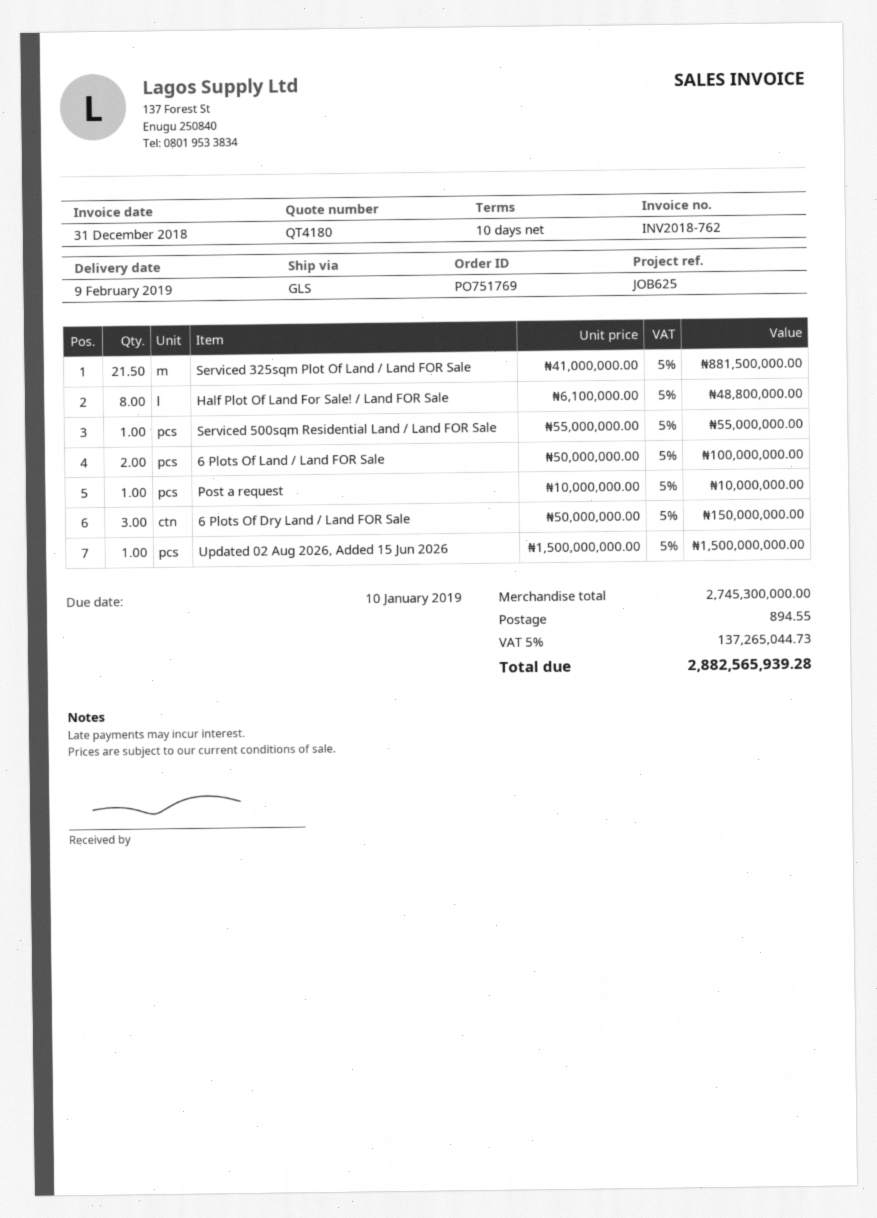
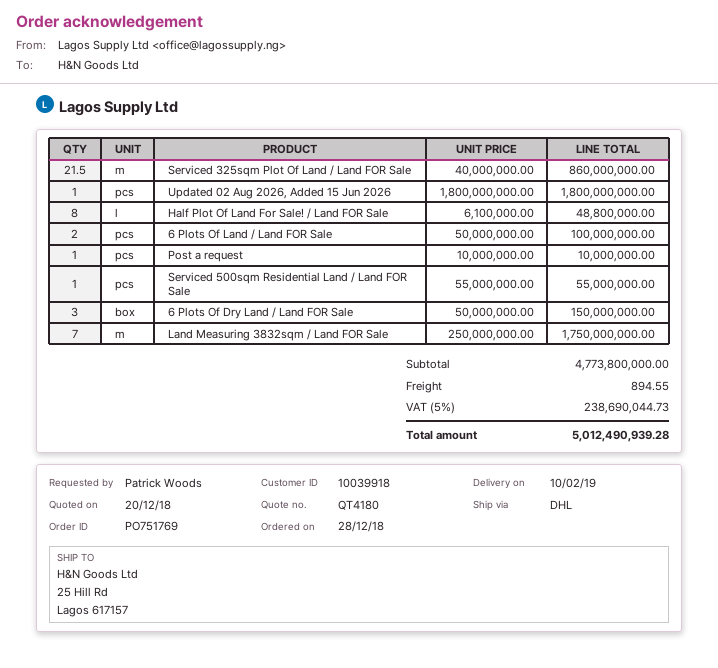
delivery date: 2019-02-09 -> 2019-02-10
shipping method: GLS -> DHL
Serviced 325sqm Plot Of Land / Land FOR Sale: 21.5 x 41000000.00 = 881500000.00 -> 21.5 x 40000000.00 = 860000000.00
Updated 02 Aug 2026, Added 15 Jun 2026: 1 x 1500000000.00 = 1500000000.00 -> 1 x 1800000000.00 = 1800000000.00
Land Measuring 3832sqm / Land FOR Sale: none -> 7 x 250000000.00 = 1750000000.00
subtotal: 2745300000.00 -> 4773800000.00
tax: 5% = 137265044.73 -> 5% = 238690044.73
total: 2882565939.28 -> 5012490939.28

